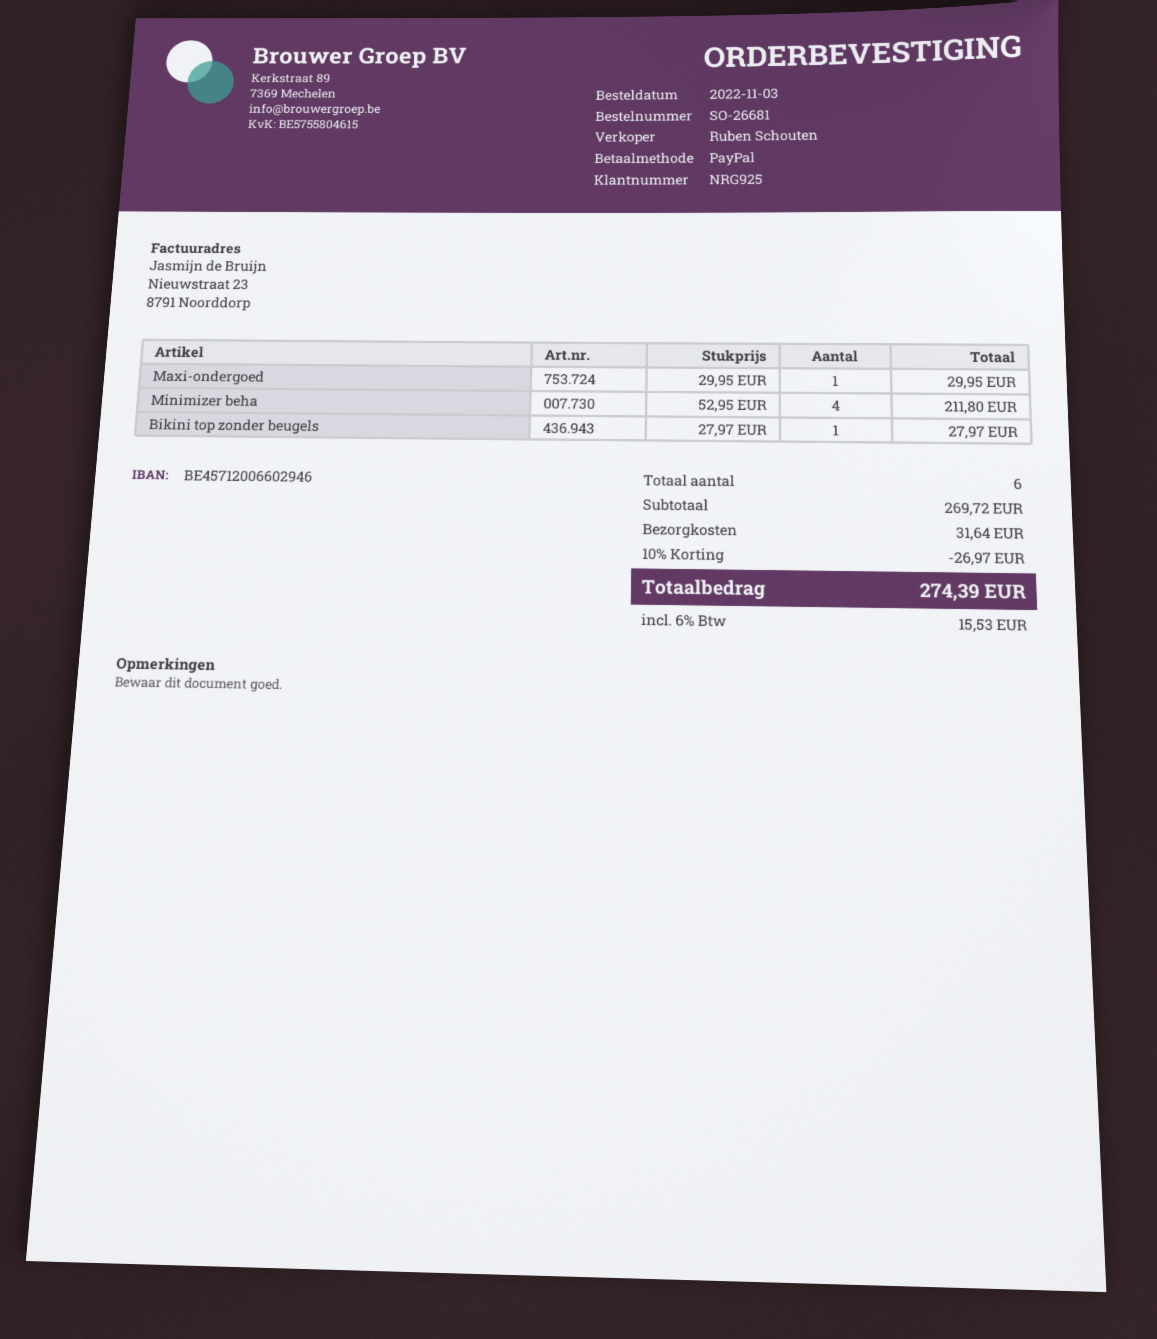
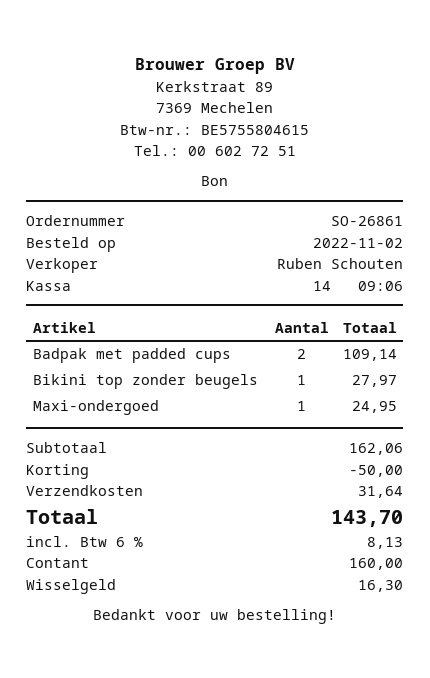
order number: SO-26681 -> SO-26861
order date: 2022-11-03 -> 2022-11-02
payment method: PayPal -> cash
Maxi-ondergoed: 1 for 29.95 -> 1 for 24.95
Minimizer beha: 4 for 211.80 -> none
Badpak met padded cups: none -> 2 for 109.14
subtotal: 269.72 -> 162.06
discount: 26.97 -> 50.00
tax: 6% = 15.53 -> 6% = 8.13
total: 274.39 -> 143.70

